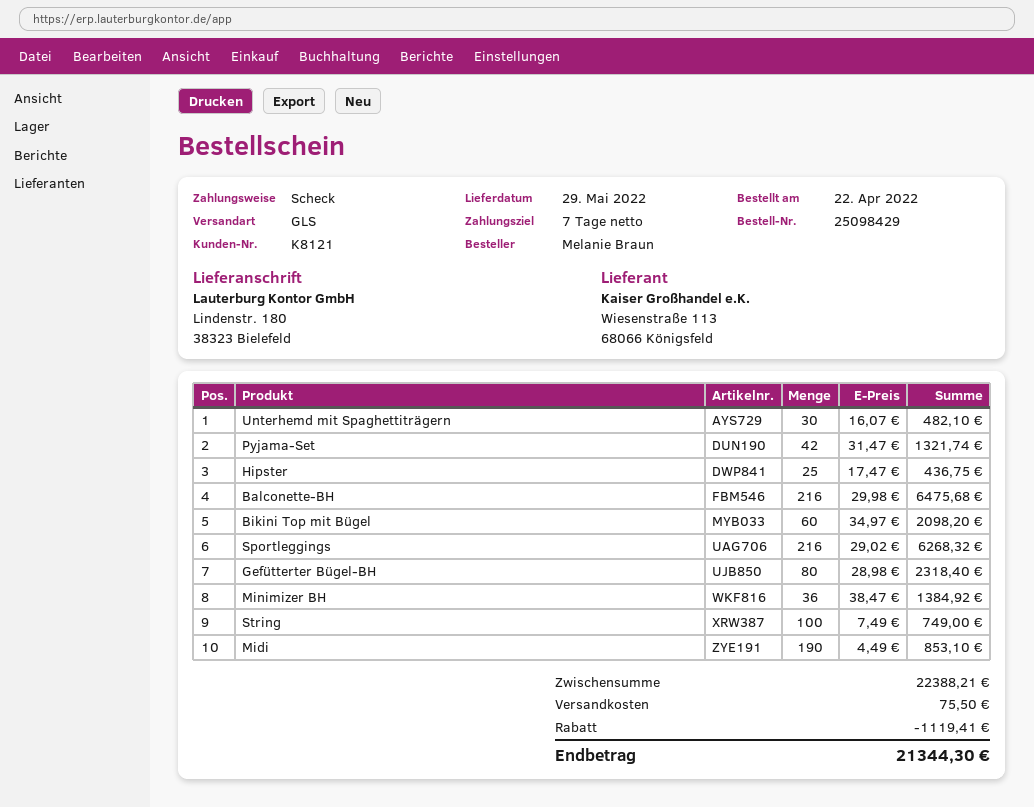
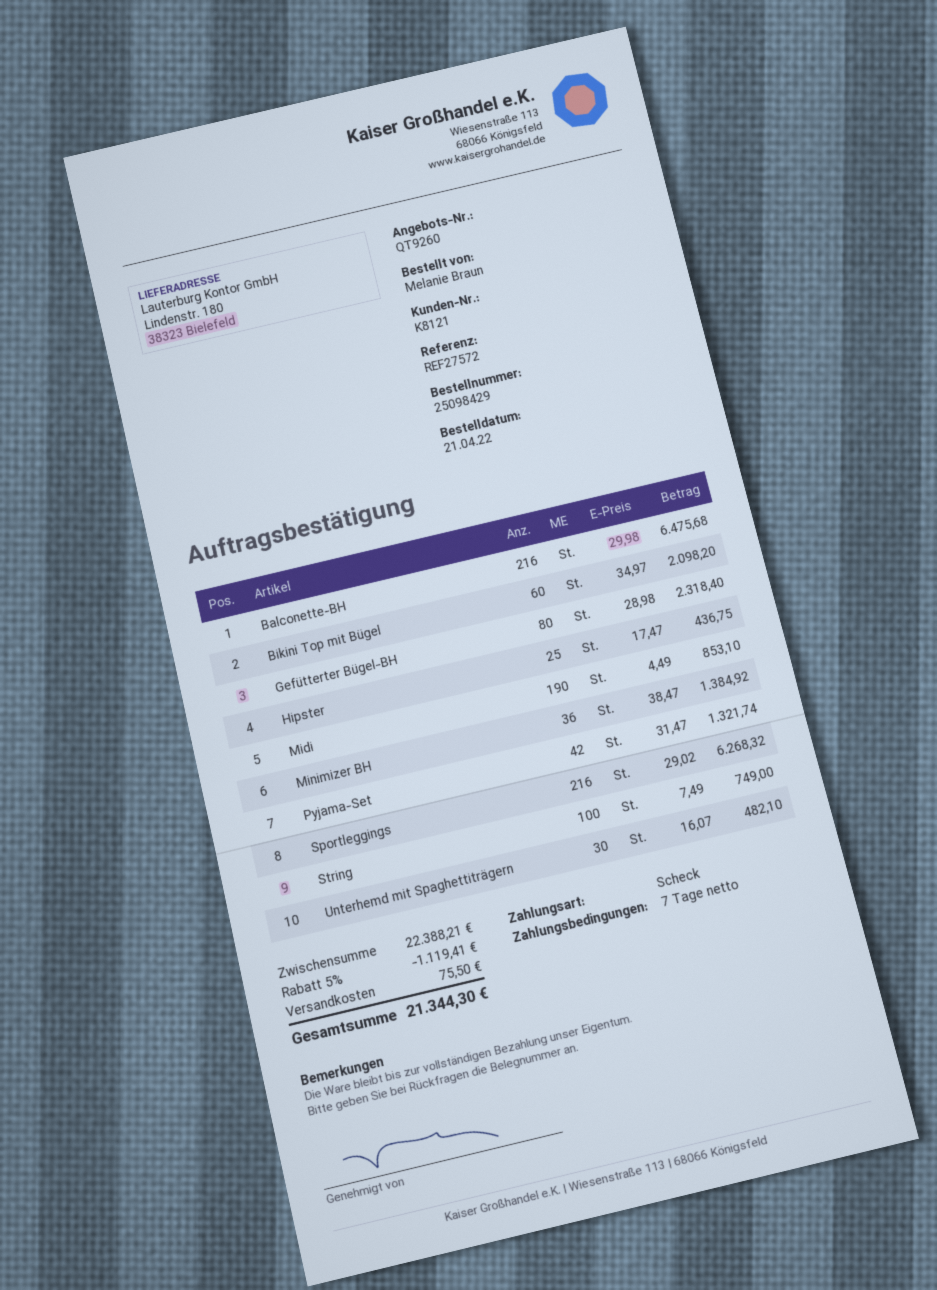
order date: 2022-04-22 -> 2022-04-21

